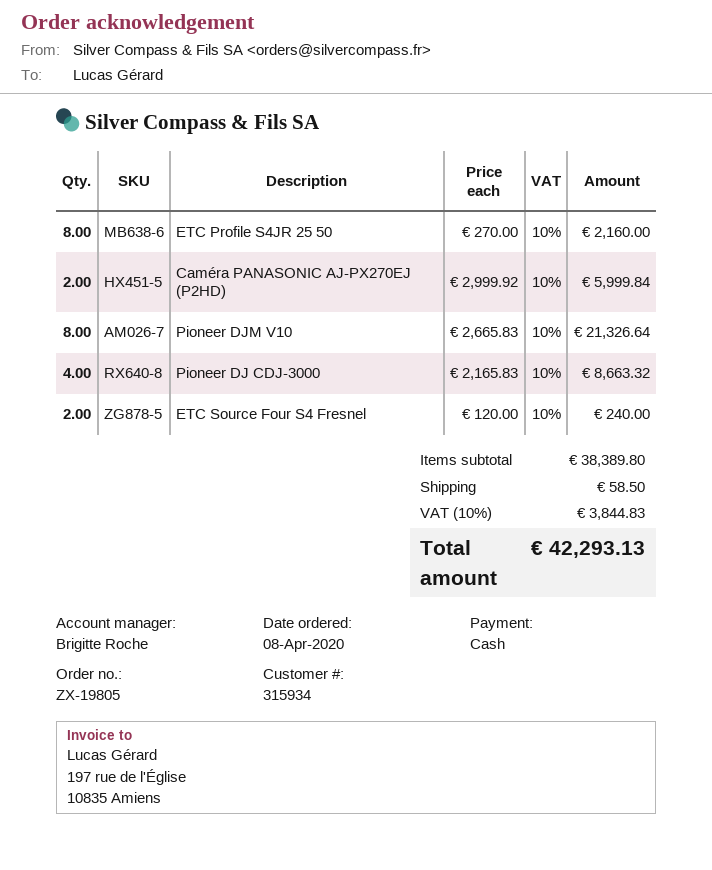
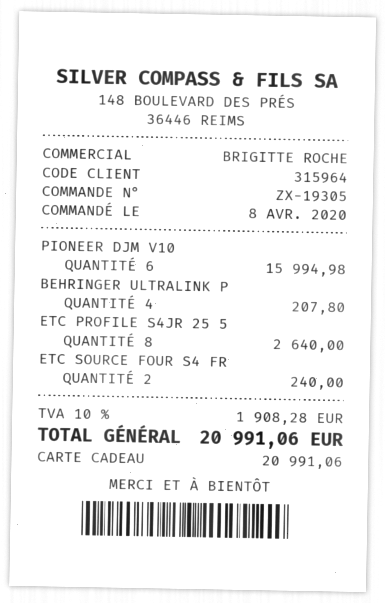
order number: ZX-19805 -> ZX-19305
customer number: 315934 -> 315964
payment method: cash -> gift card
ETC Profile S4JR 25 50: 8 for 2160.00 -> 8 for 2640.00
Caméra PANASONIC AJ-PX270EJ (P2HD): 2 for 5999.84 -> none
Pioneer DJM V10: 8 for 21326.64 -> 6 for 15994.98
Pioneer DJ CDJ-3000: 4 for 8663.32 -> none
BEHRINGER ULTRALINK P: none -> 4 for 207.80
shipping: 58.50 -> none
tax: 10% = 3844.83 -> 10% = 1908.28
total: 42293.13 -> 20991.06

